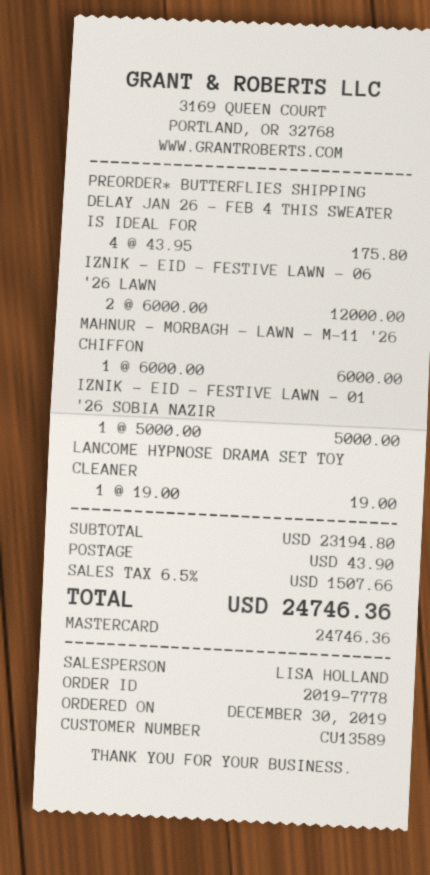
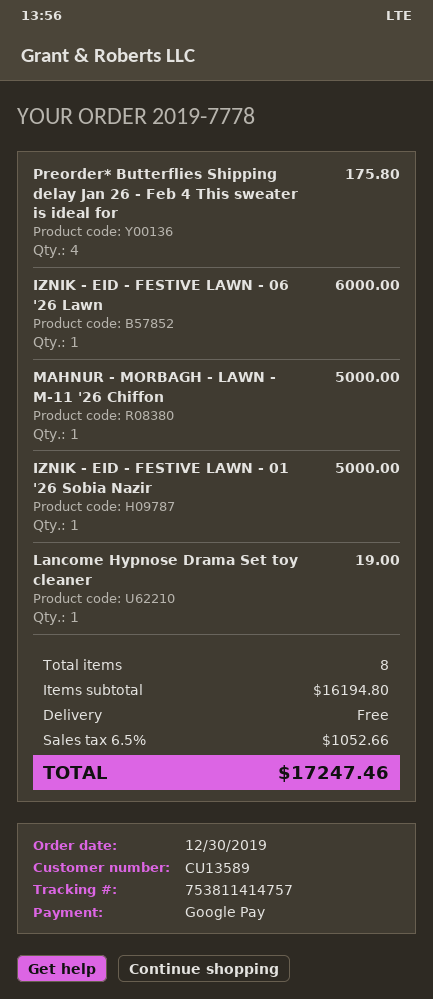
payment method: Mastercard -> Google Pay
IZNIK - EID - FESTIVE LAWN - 06 '26 LAWN: 2 for 12000.00 -> 1 for 6000.00
MAHNUR - MORBAGH - LAWN - M-11 '26 CHIFFON: 1 for 6000.00 -> 1 for 5000.00
subtotal: 23194.80 -> 16194.80
shipping: 43.90 -> 0.00
tax: 6.5% = 1507.66 -> 6.5% = 1052.66
total: 24746.36 -> 17247.46

